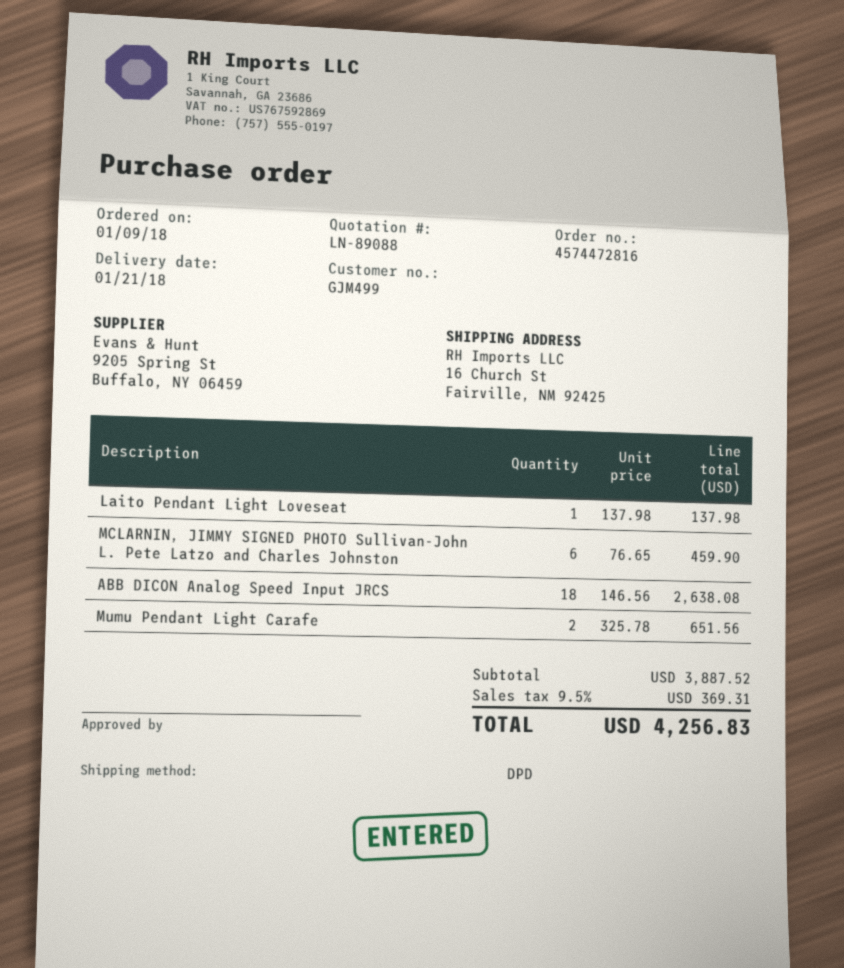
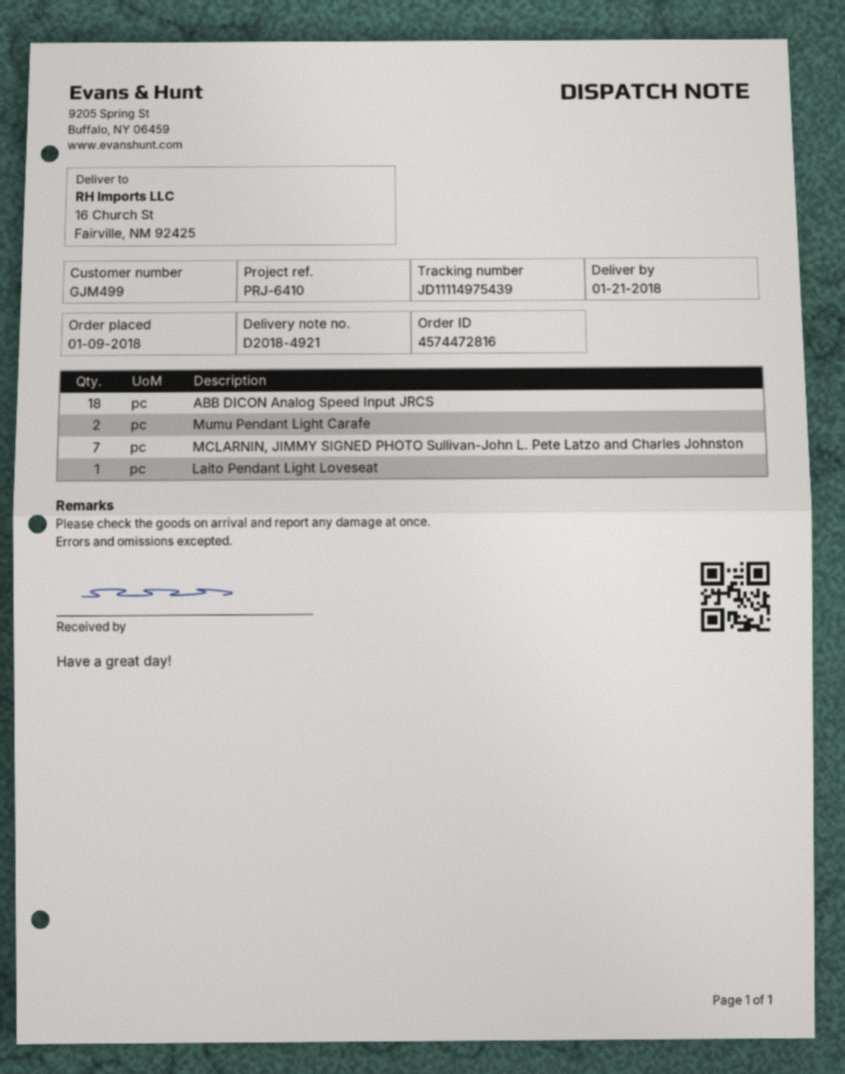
MCLARNIN, JIMMY SIGNED PHOTO Sullivan-John L. Pete Latzo and Charles Johnston: 6 -> 7

